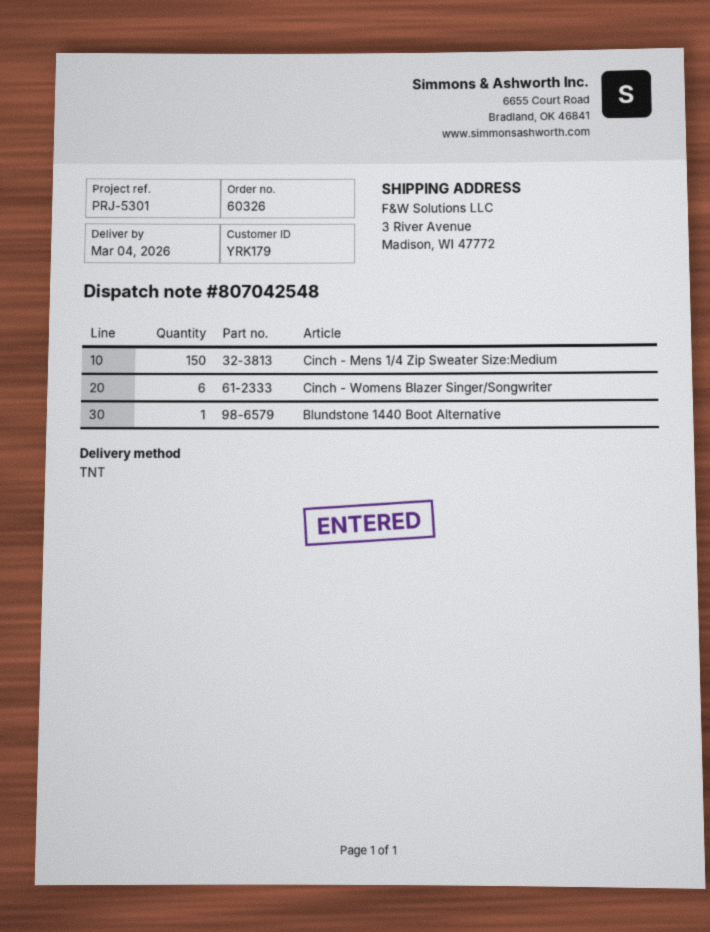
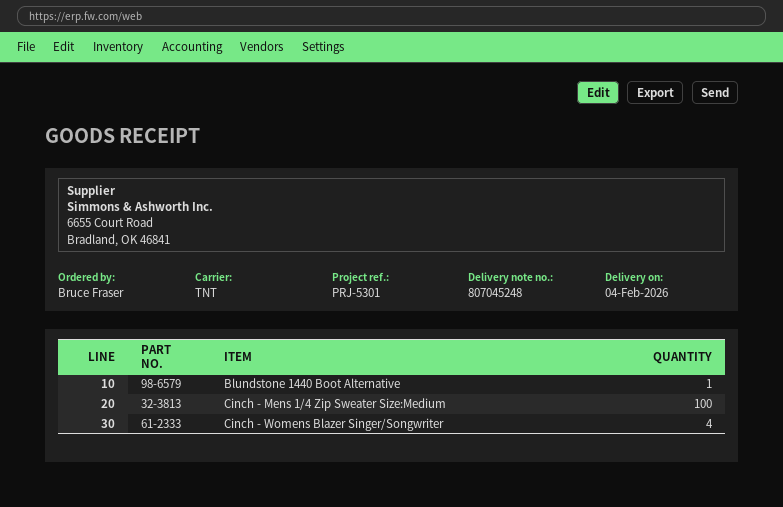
delivery note number: 807042548 -> 807045248
delivery date: 2026-03-04 -> 2026-02-04
Cinch - Mens 1/4 Zip Sweater Size:Medium: 150 -> 100
Cinch - Womens Blazer Singer/Songwriter: 6 -> 4

